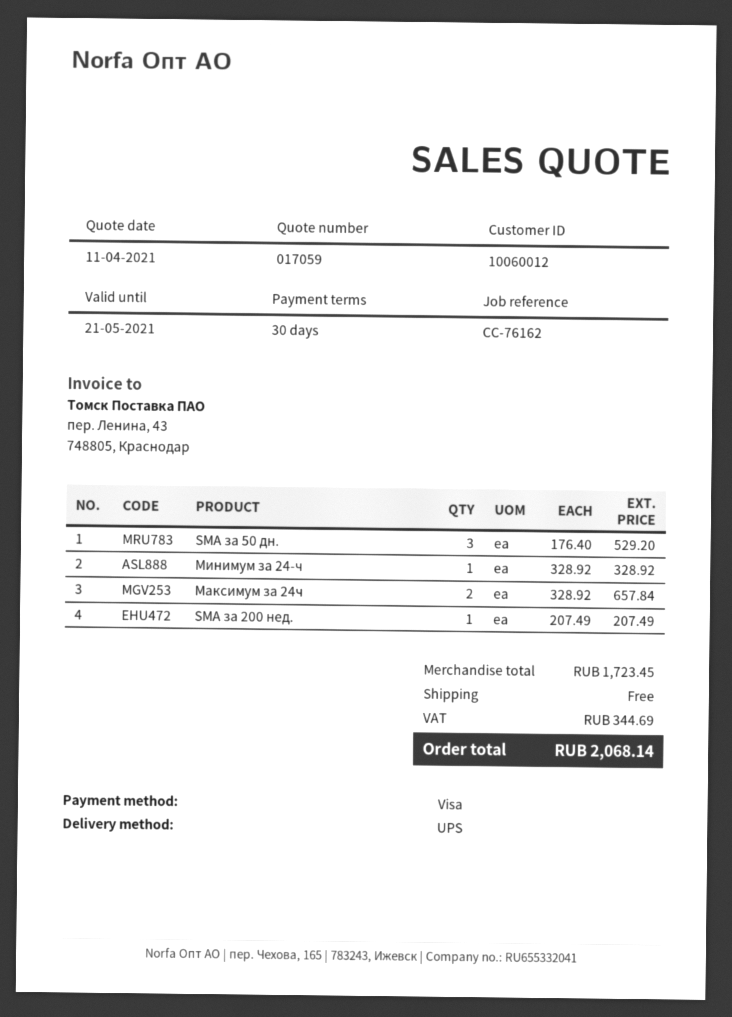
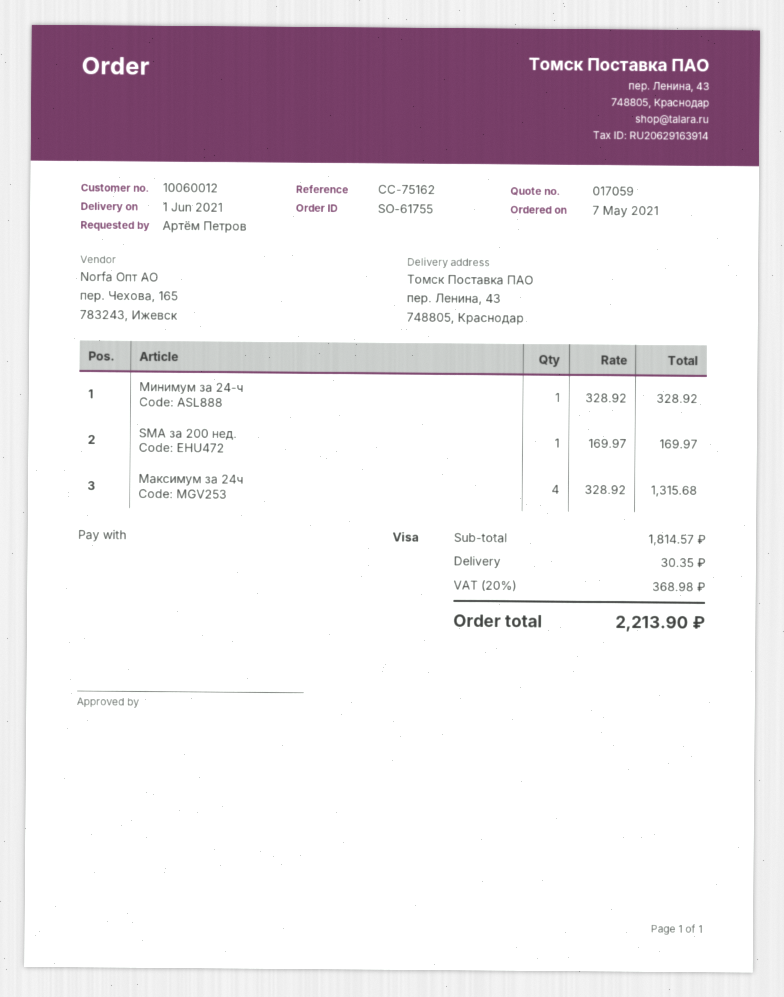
reference: CC-76162 -> CC-75162
SMA за 50 дн.: 3 x 176.40 = 529.20 -> none
Максимум за 24ч: 2 x 328.92 = 657.84 -> 4 x 328.92 = 1315.68
SMA за 200 нед.: 1 x 207.49 = 207.49 -> 1 x 169.97 = 169.97
subtotal: 1723.45 -> 1814.57
shipping: 0.00 -> 30.35
tax: 344.69 -> 368.98
total: 2068.14 -> 2213.90

